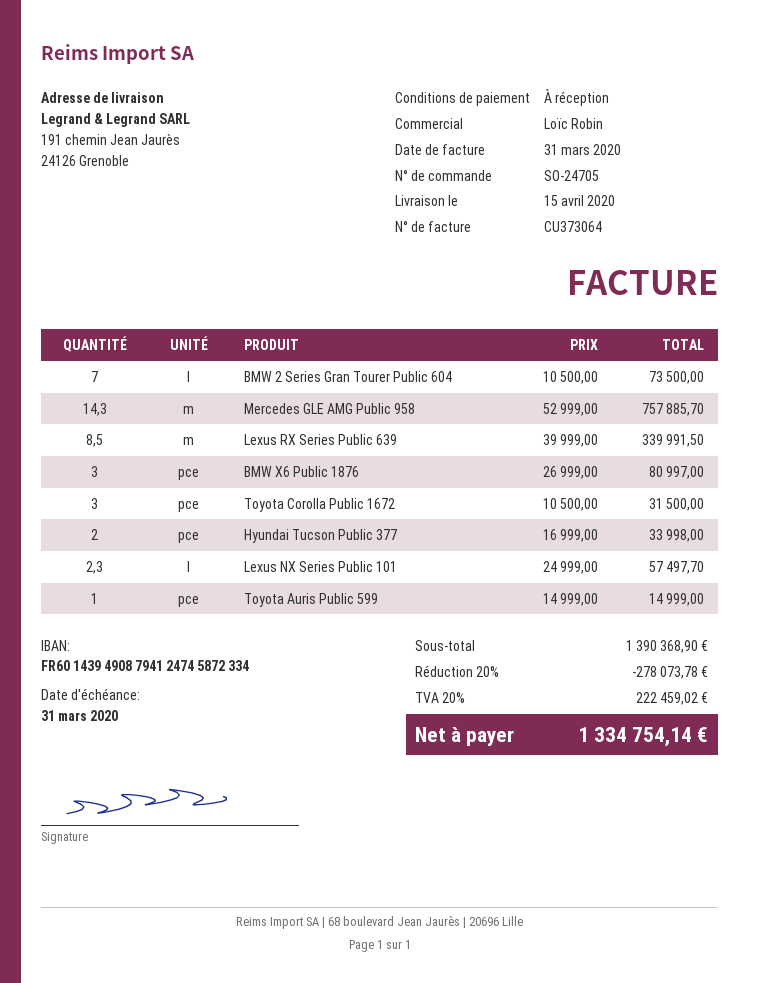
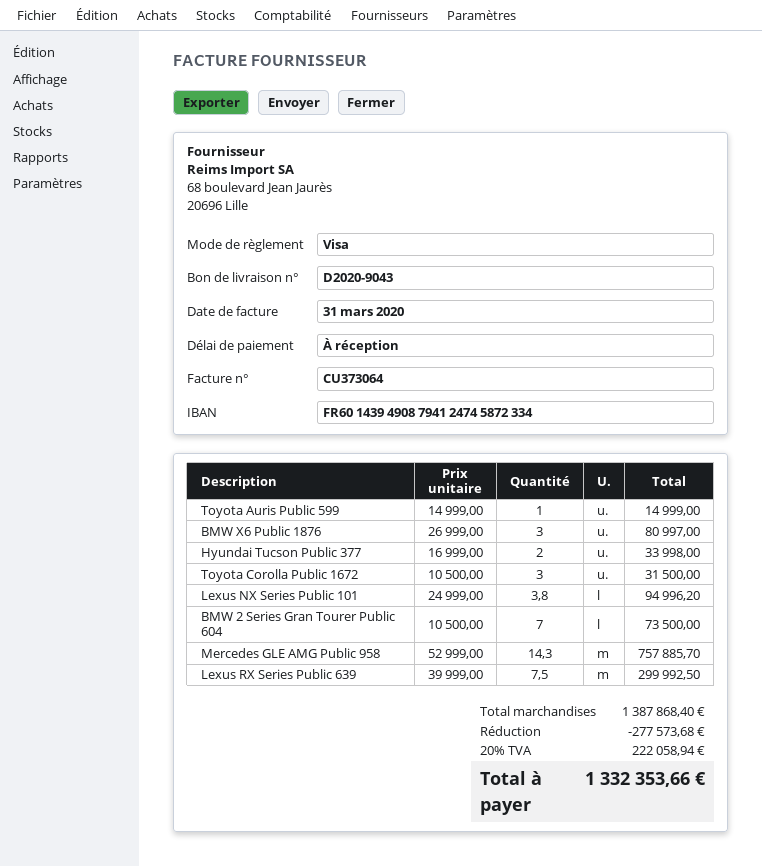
Lexus RX Series Public 639: 8.5 x 39999.00 = 339991.50 -> 7.5 x 39999.00 = 299992.50
Lexus NX Series Public 101: 2.3 x 24999.00 = 57497.70 -> 3.8 x 24999.00 = 94996.20
subtotal: 1390368.90 -> 1387868.40
discount: 278073.78 -> 277573.68
tax: 20% = 222459.02 -> 20% = 222058.94
total: 1334754.14 -> 1332353.66

